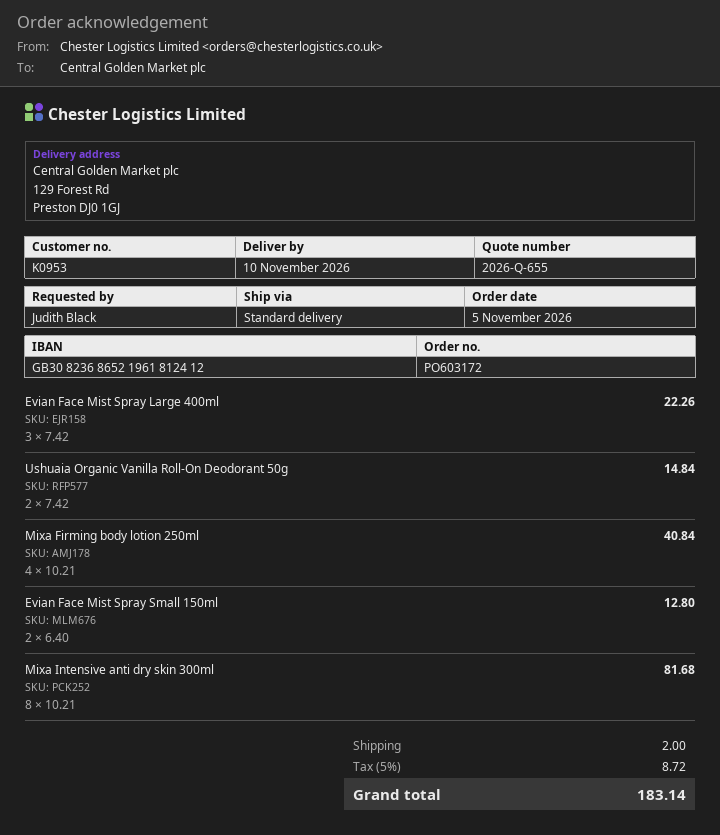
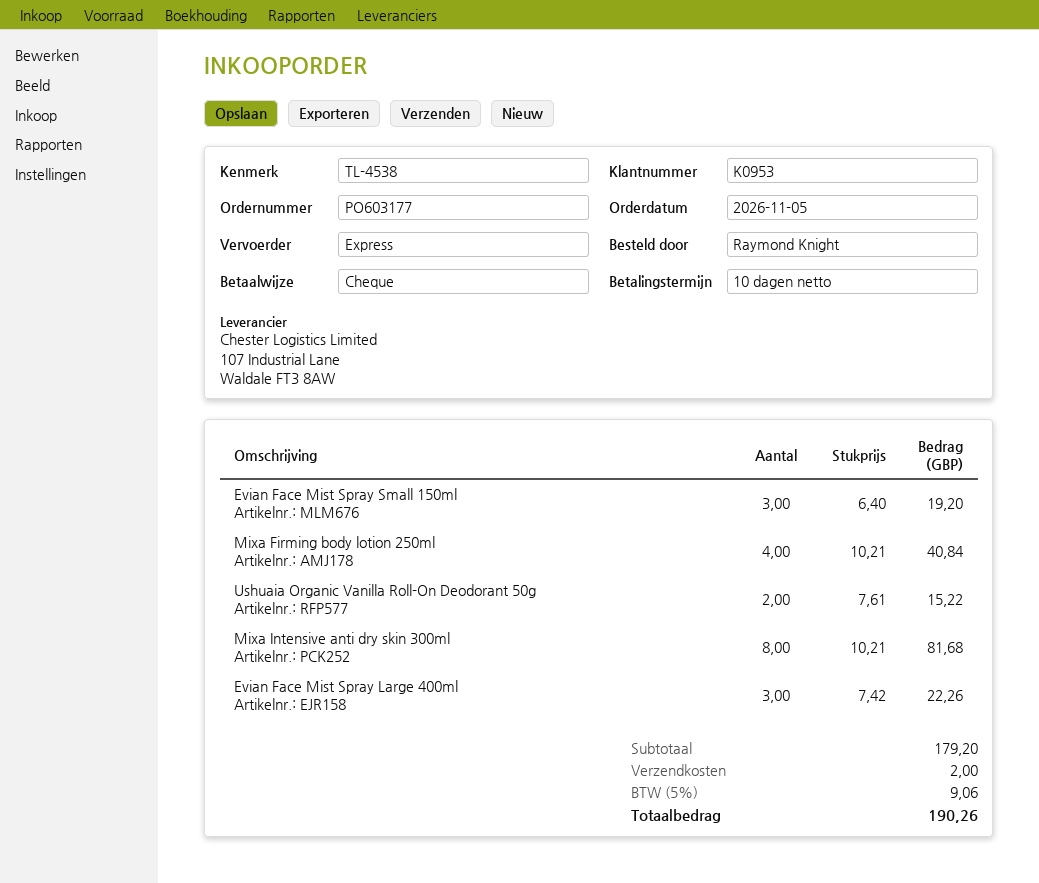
order number: PO603172 -> PO603177
ordered by: Judith Black -> Raymond Knight
shipping method: standard -> express
Ushuaia Organic Vanilla Roll-On Deodorant 50g: 2 x 7.42 = 14.84 -> 2 x 7.61 = 15.22
Evian Face Mist Spray Small 150ml: 2 x 6.40 = 12.80 -> 3 x 6.40 = 19.20
tax: 5% = 8.72 -> 5% = 9.06
total: 183.14 -> 190.26

